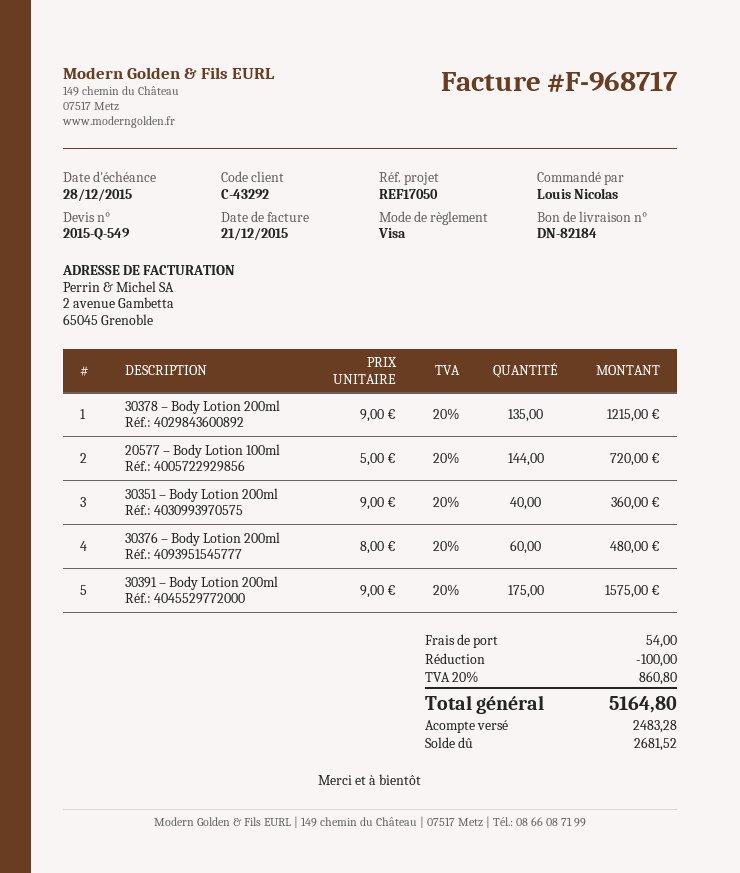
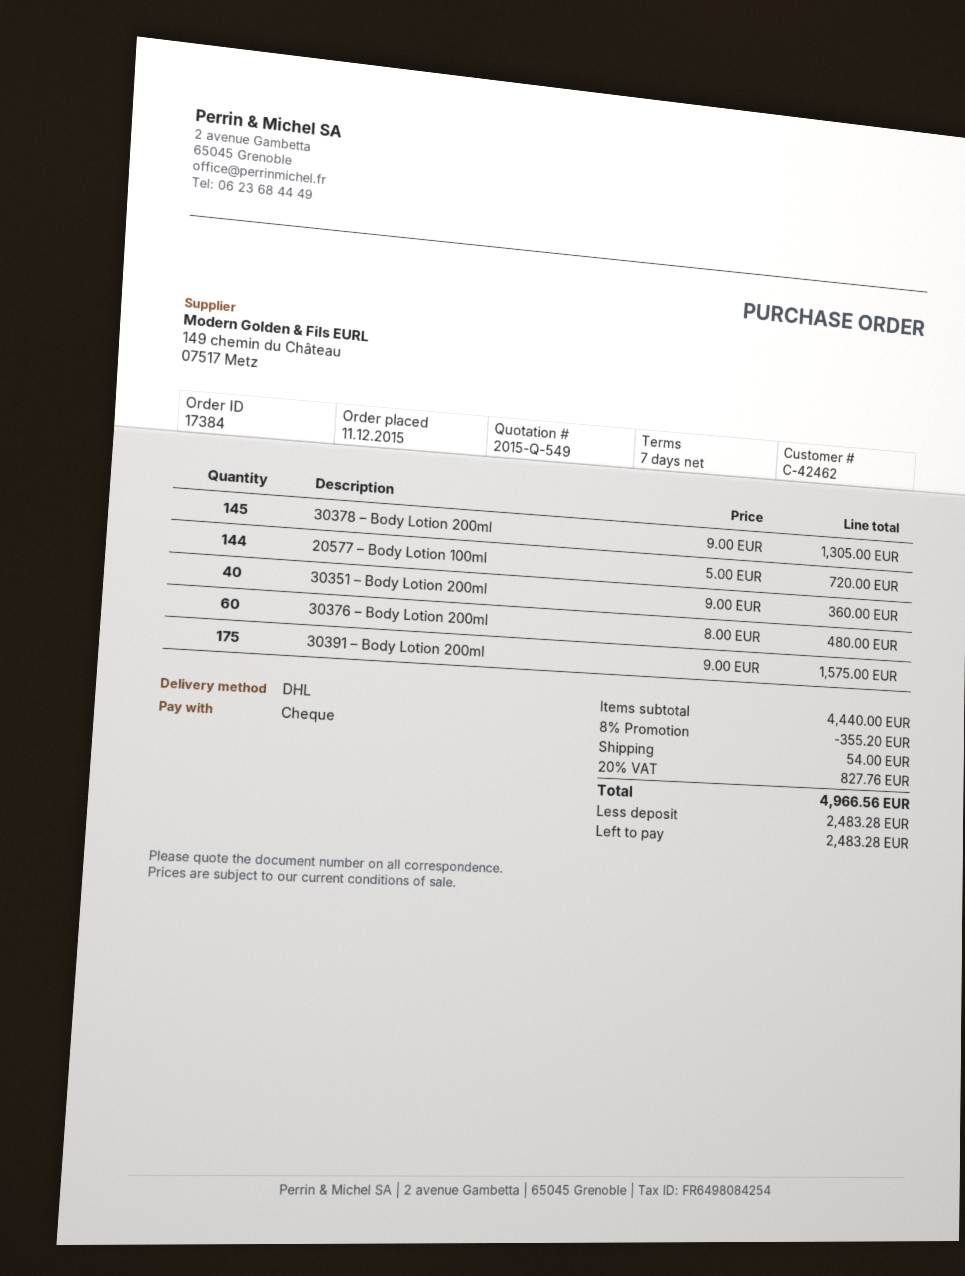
customer number: C-43292 -> C-42462
payment method: Visa -> cheque
30378 – Body Lotion 200ml: 135 x 9.00 = 1215.00 -> 145 x 9.00 = 1305.00
discount: 100.00 -> 355.20
tax: 20% = 860.80 -> 20% = 827.76
total: 5164.80 -> 4966.56
balance: 2681.52 -> 2483.28

